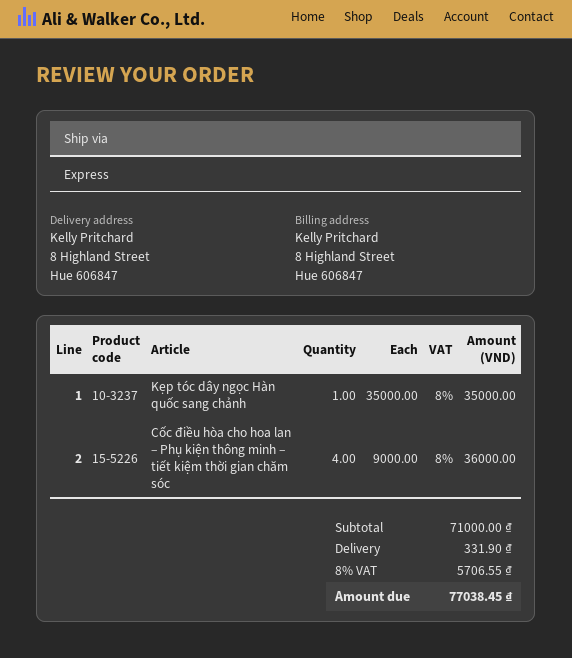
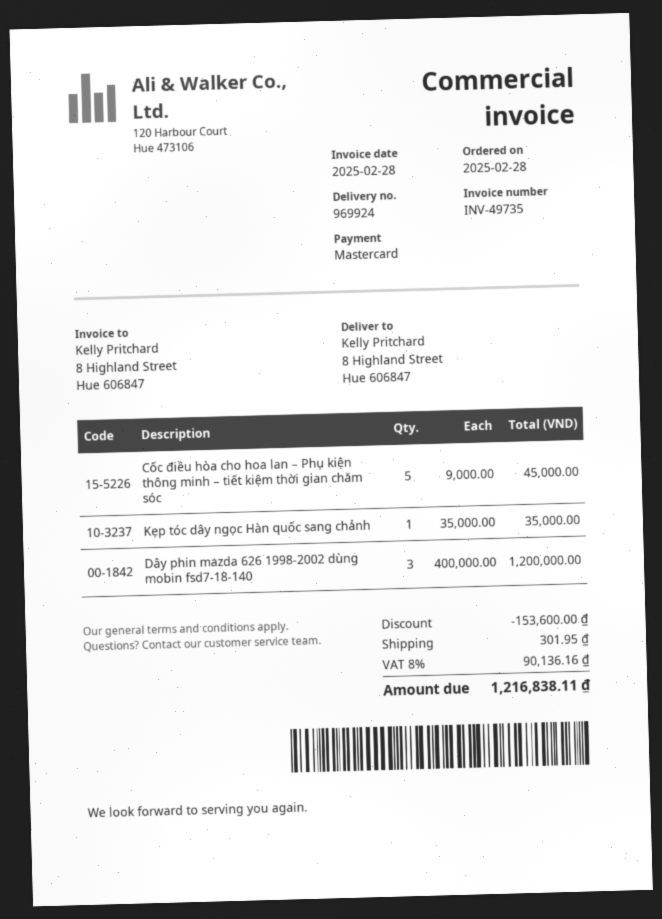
Cốc điều hòa cho hoa lan – Phụ kiện thông minh – tiết kiệm thời gian chăm sóc: 4 x 9000.00 = 36000.00 -> 5 x 9000.00 = 45000.00
Dây phin mazda 626 1998-2002 dùng mobin fsd7-18-140: none -> 3 x 400000.00 = 1200000.00
discount: none -> 153600.00
shipping: 331.90 -> 301.95
tax: 8% = 5706.55 -> 8% = 90136.16
total: 77038.45 -> 1216838.11

